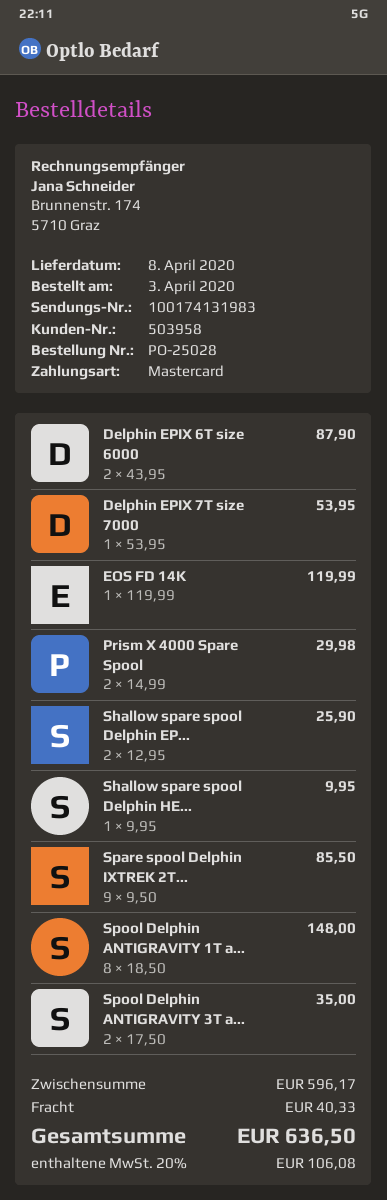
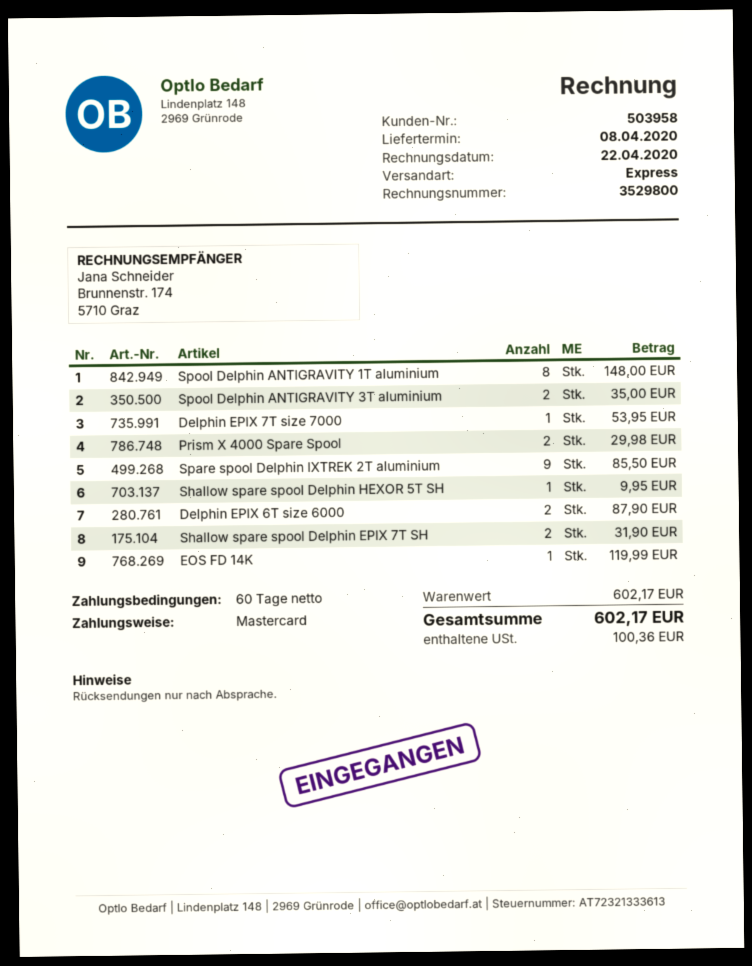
Shallow spare spool Delphin EP...: 2 for 25.90 -> 2 for 31.90
subtotal: 596.17 -> 602.17
shipping: 40.33 -> none
tax: 106.08 -> 100.36
total: 636.50 -> 602.17

